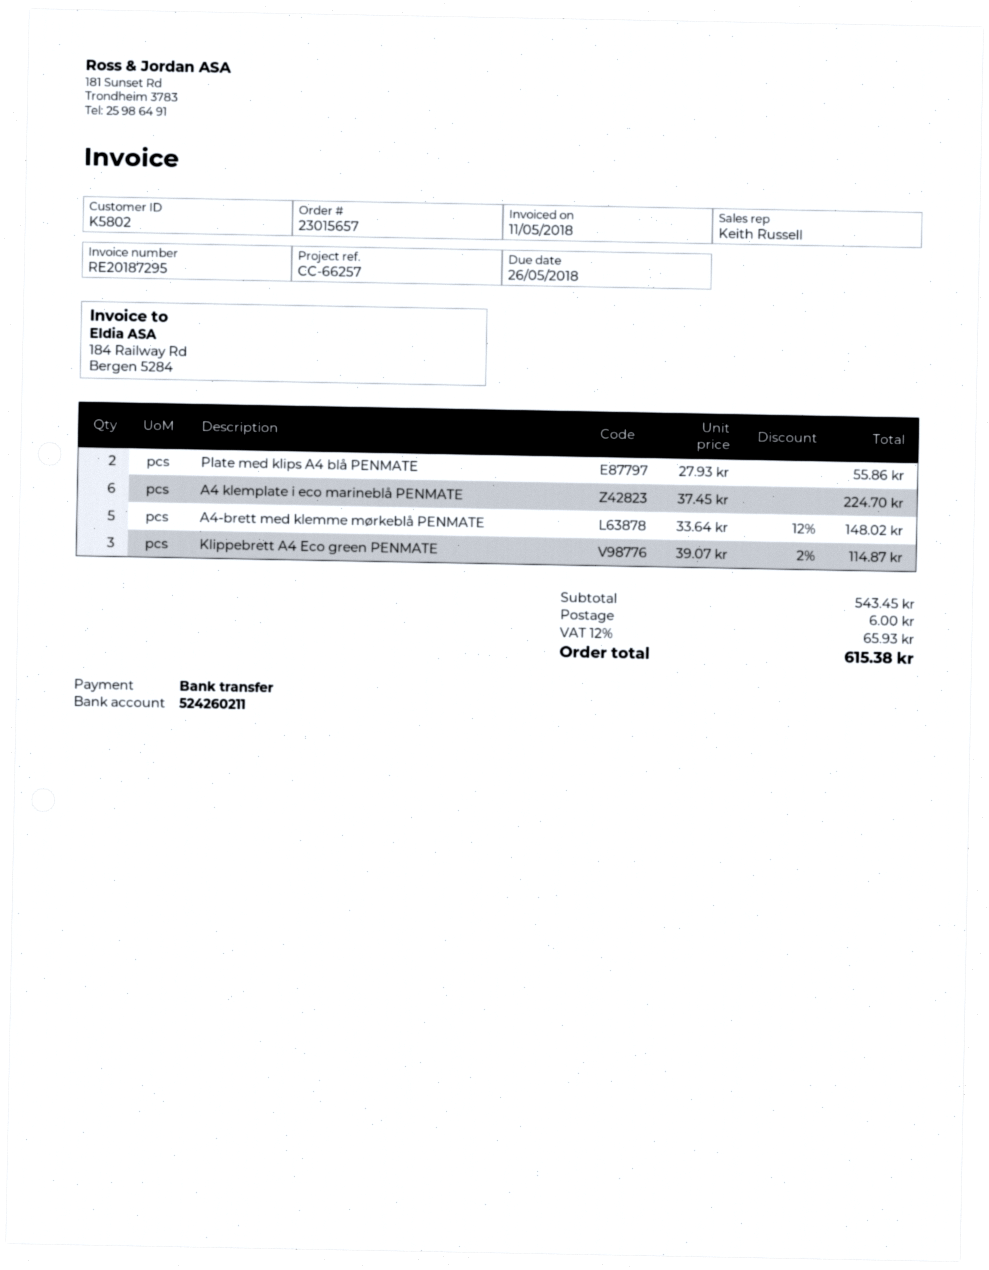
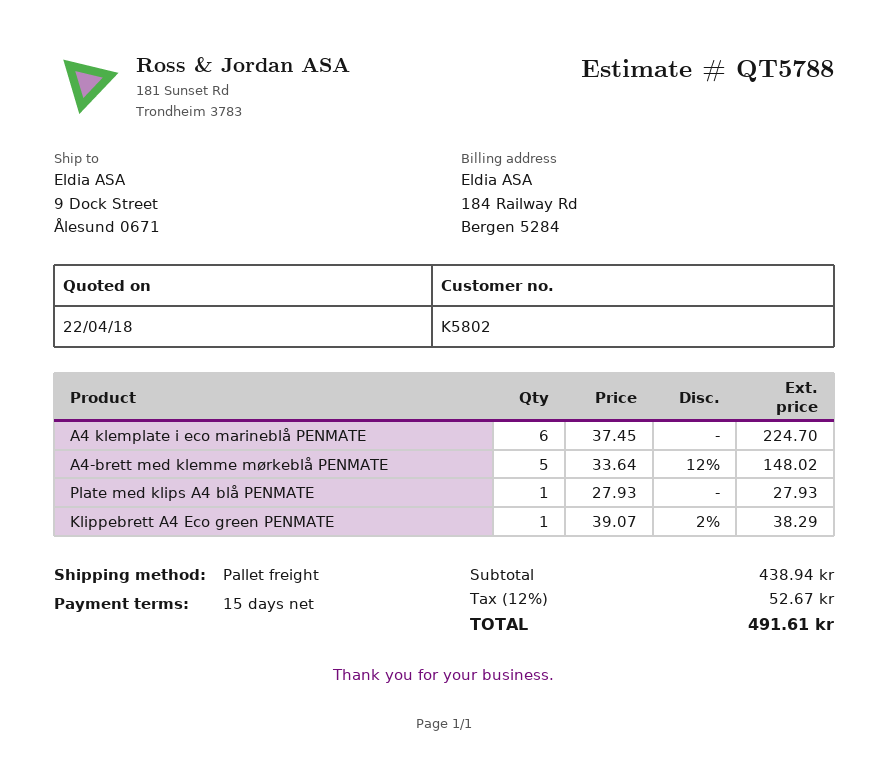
Plate med klips A4 blå PENMATE: 2 x 27.93 = 55.86 -> 1 x 27.93 = 27.93
Klippebrett A4 Eco green PENMATE: 3 x 39.07 - 2% = 114.87 -> 1 x 39.07 - 2% = 38.29
subtotal: 543.45 -> 438.94
shipping: 6.00 -> none
tax: 12% = 65.93 -> 12% = 52.67
total: 615.38 -> 491.61

